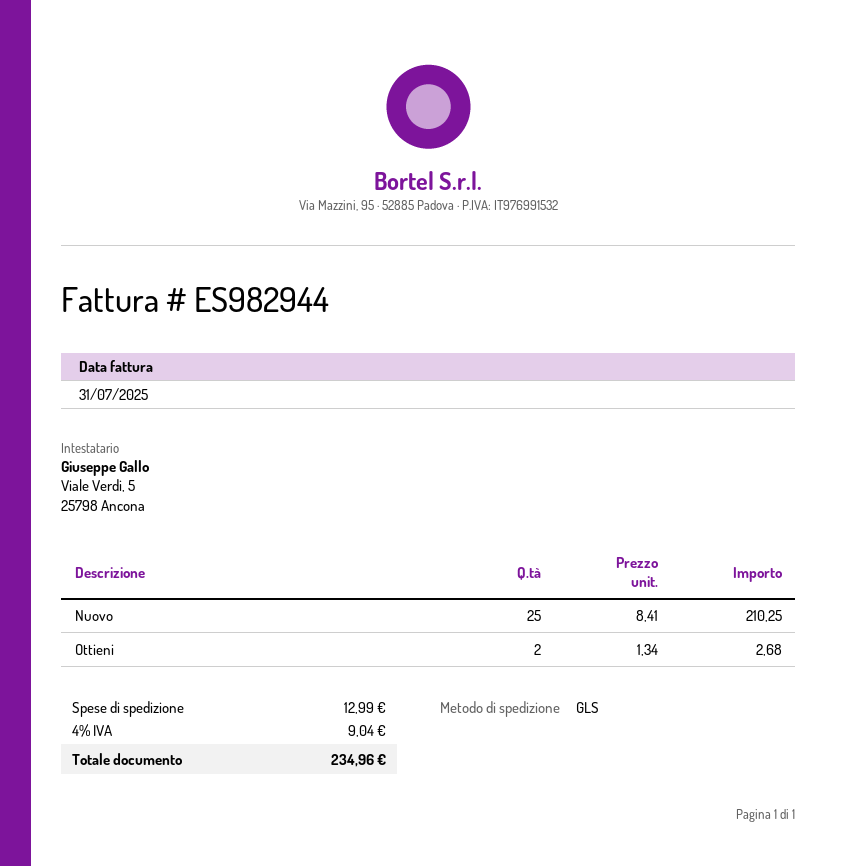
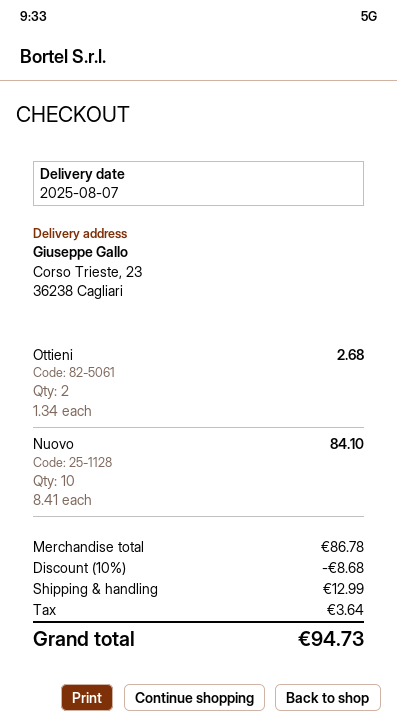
Nuovo: 25 x 8.41 = 210.25 -> 10 x 8.41 = 84.10
discount: none -> 10% = 8.68
tax: 9.04 -> 3.64
total: 234.96 -> 94.73

